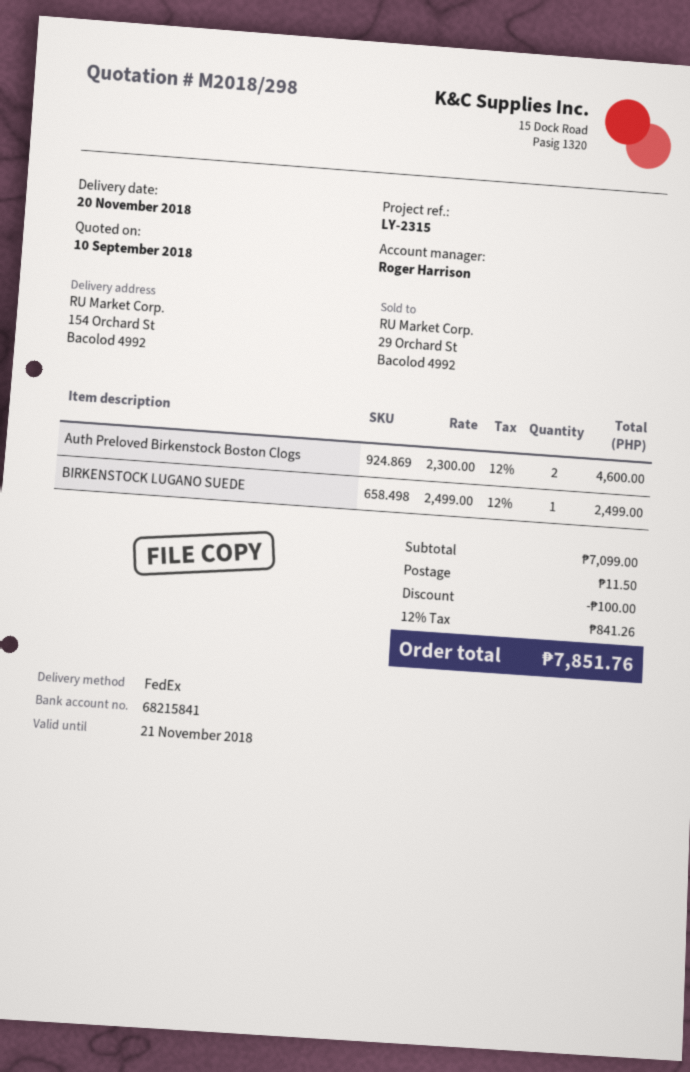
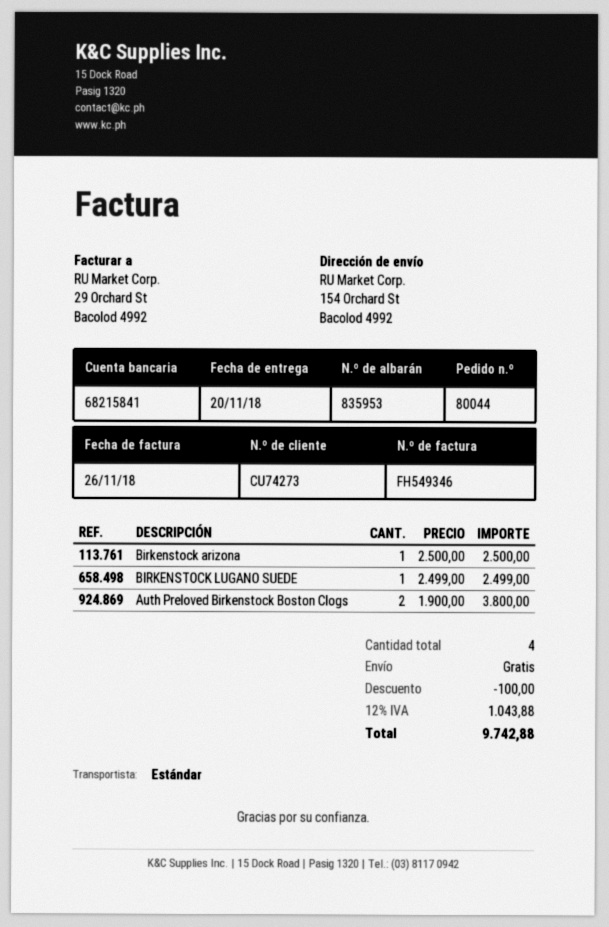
shipping method: FedEx -> standard
Auth Preloved Birkenstock Boston Clogs: 2 x 2300.00 = 4600.00 -> 2 x 1900.00 = 3800.00
Birkenstock arizona: none -> 1 x 2500.00 = 2500.00
shipping: 11.50 -> 0.00
tax: 12% = 841.26 -> 12% = 1043.88
total: 7851.76 -> 9742.88

